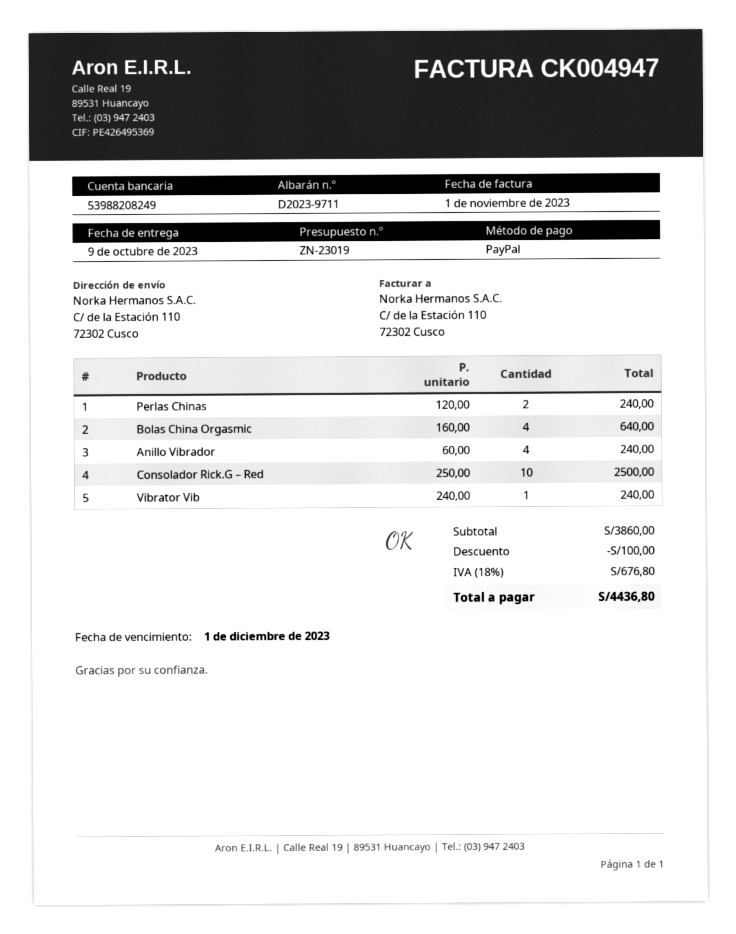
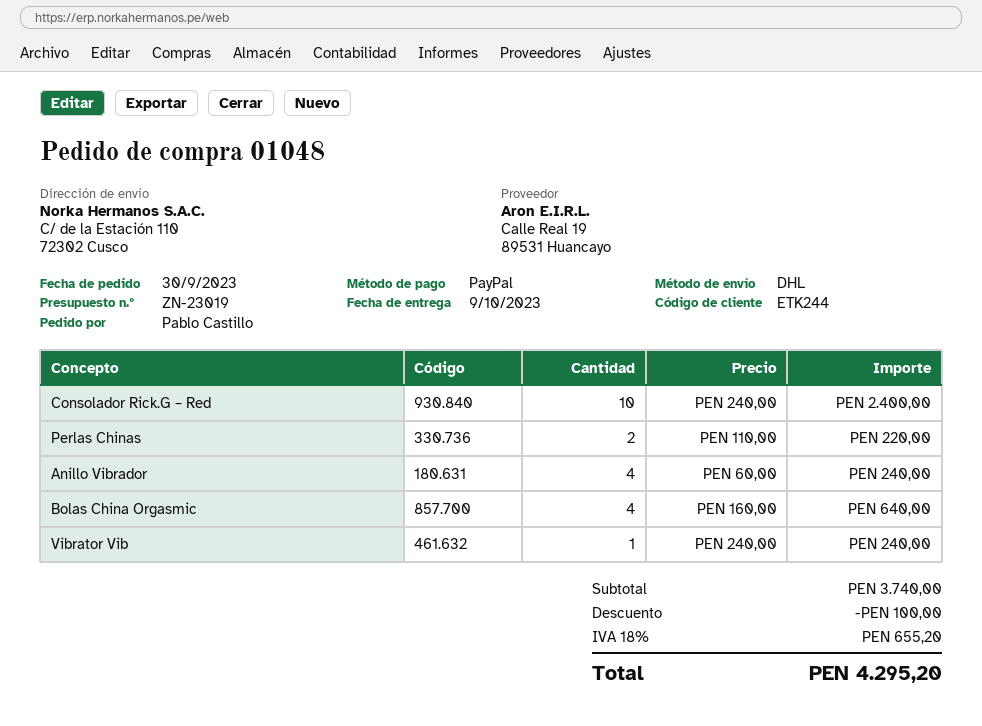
Perlas Chinas: 2 x 120.00 = 240.00 -> 2 x 110.00 = 220.00
Consolador Rick.G – Red: 10 x 250.00 = 2500.00 -> 10 x 240.00 = 2400.00
subtotal: 3860.00 -> 3740.00
tax: 18% = 676.80 -> 18% = 655.20
total: 4436.80 -> 4295.20

